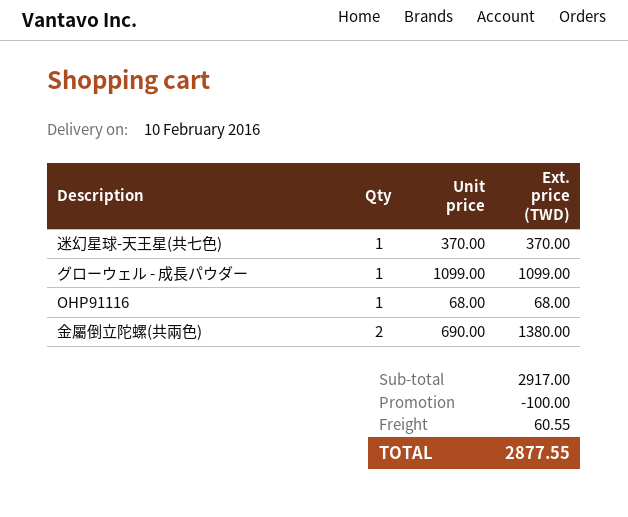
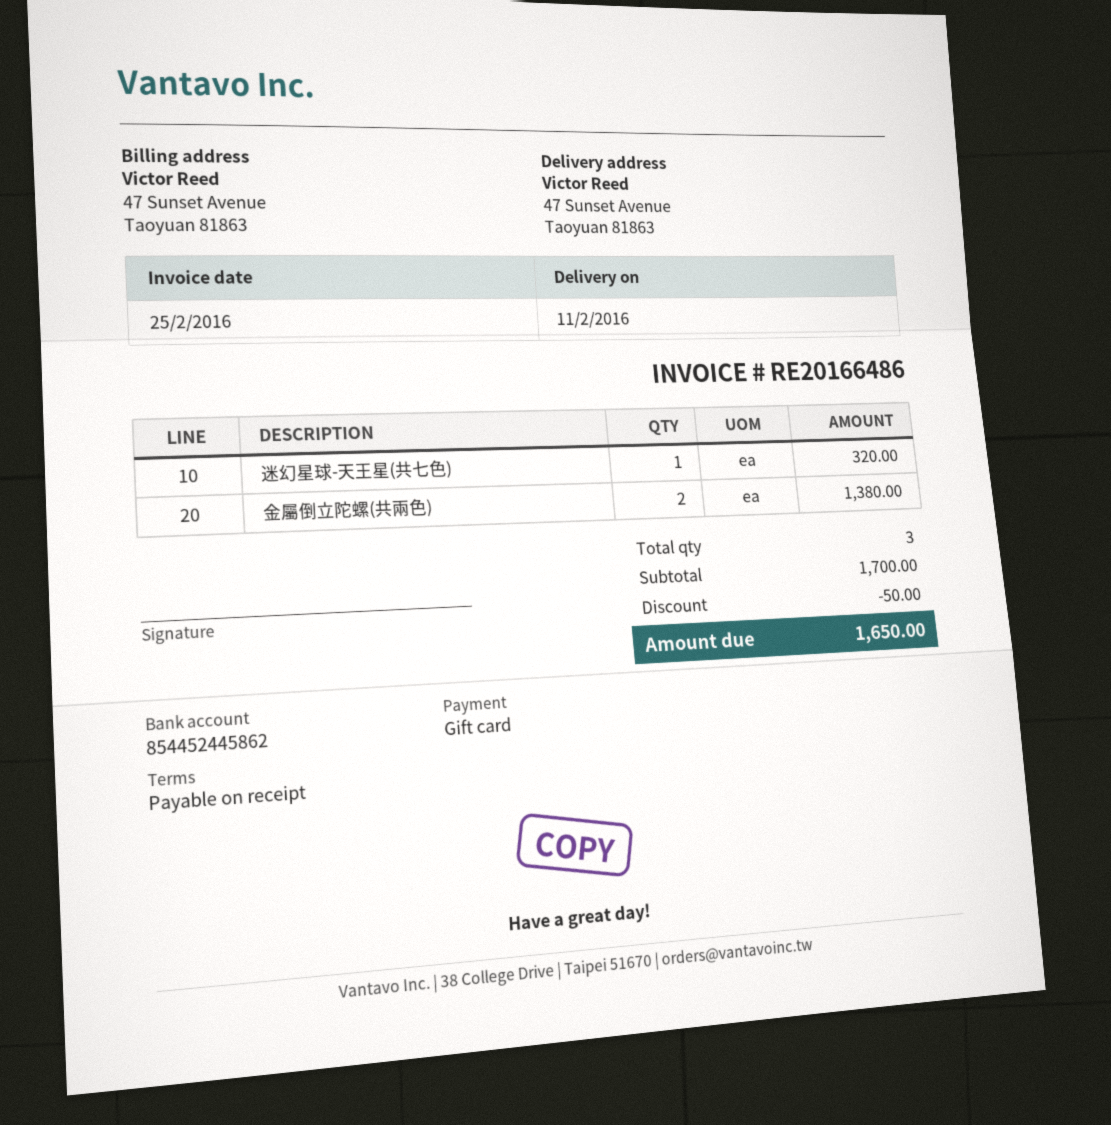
delivery date: 2016-02-10 -> 2016-02-11
迷幻星球-天王星(共七色): 1 for 370.00 -> 1 for 320.00
グローウェル - 成長パウダー: 1 for 1099.00 -> none
OHP91116: 1 for 68.00 -> none
subtotal: 2917.00 -> 1700.00
discount: 100.00 -> 50.00
shipping: 60.55 -> none
total: 2877.55 -> 1650.00

